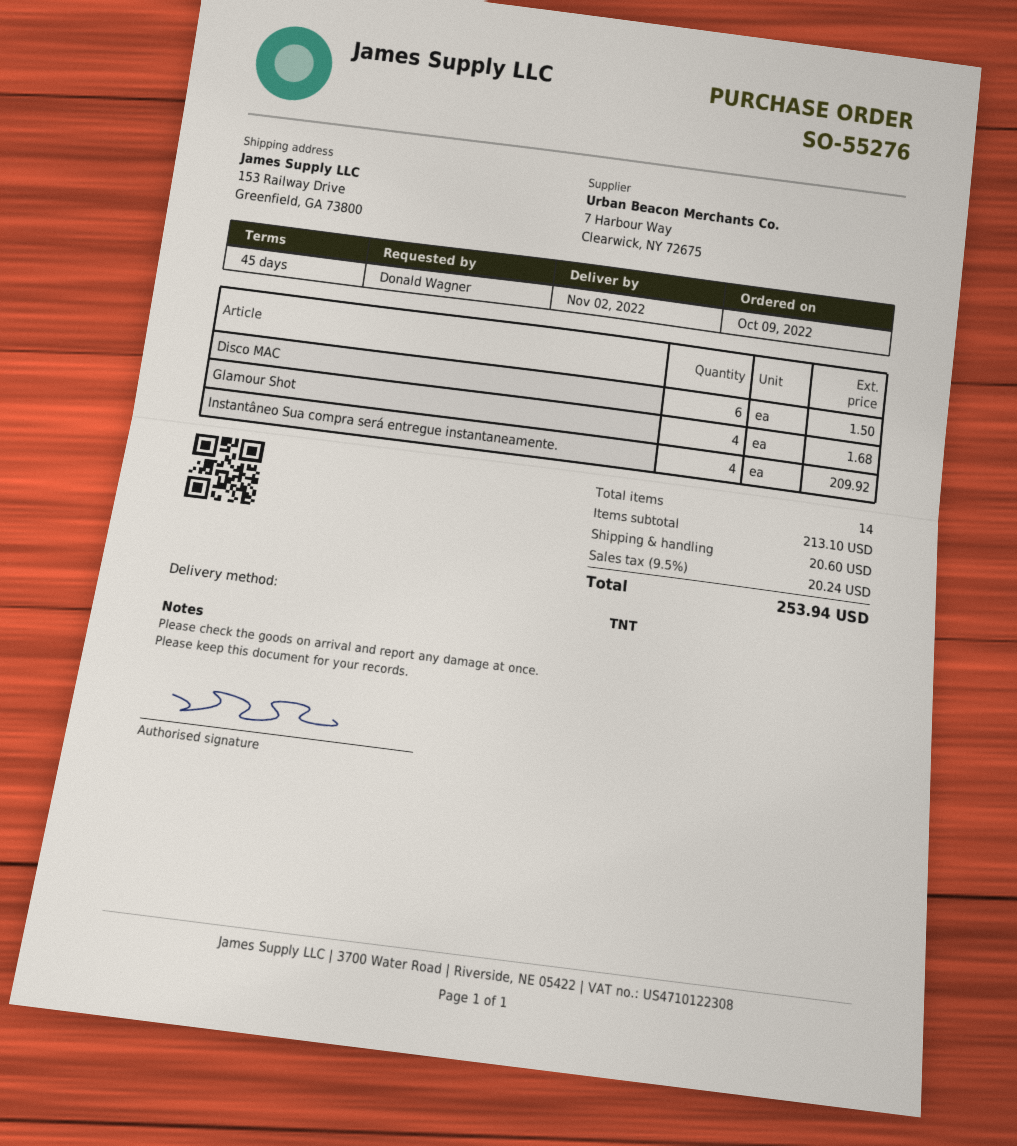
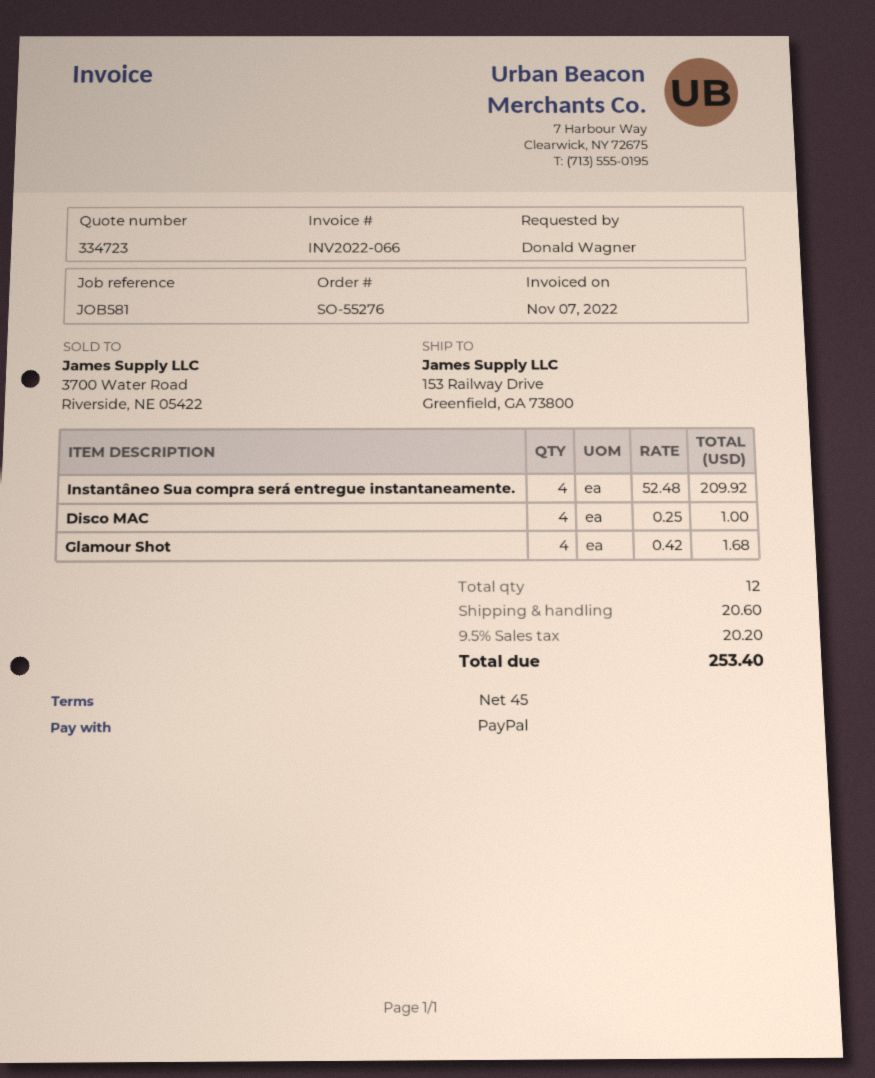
Disco MAC: 6 for 1.50 -> 4 for 1.00
total quantity: 14 -> 12
tax: 9.5% = 20.24 -> 9.5% = 20.20
total: 253.94 -> 253.40

